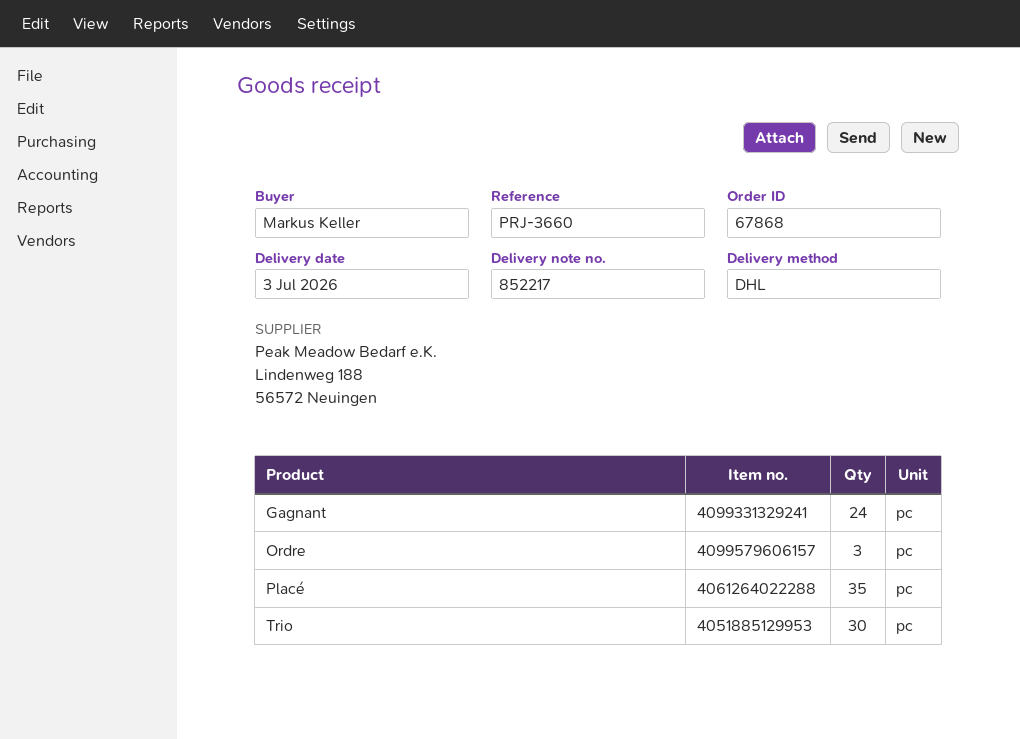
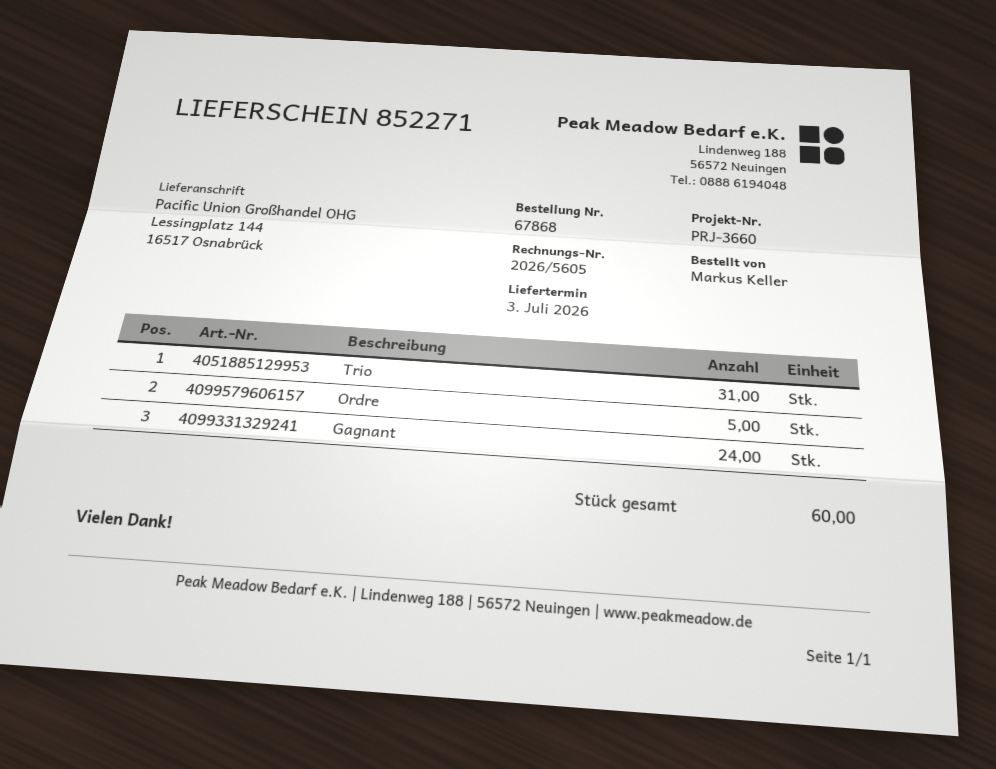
delivery note number: 852217 -> 852271
Ordre: 3 -> 5
Placé: 35 -> none
Trio: 30 -> 31

